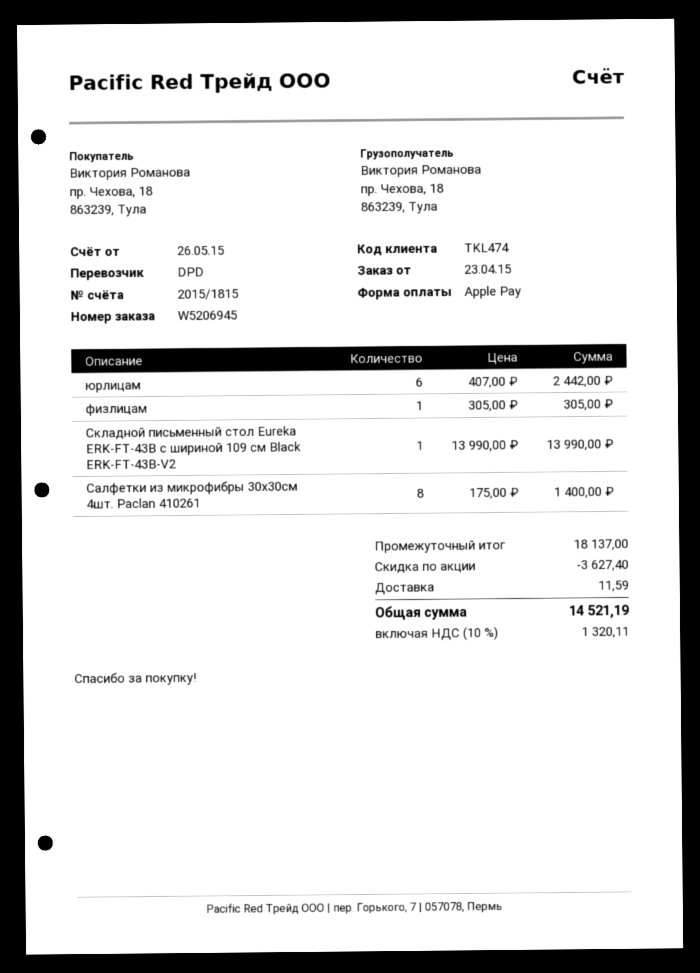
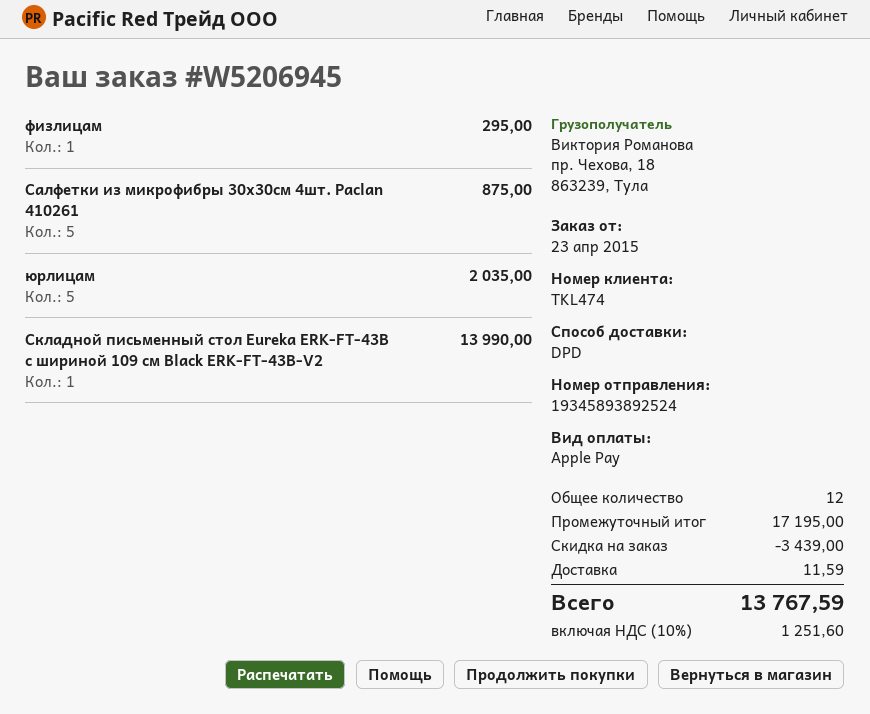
юрлицам: 6 for 2442.00 -> 5 for 2035.00
физлицам: 1 for 305.00 -> 1 for 295.00
Салфетки из микрофибры 30х30см 4шт. Paclan 410261: 8 for 1400.00 -> 5 for 875.00
subtotal: 18137.00 -> 17195.00
discount: 3627.40 -> 3439.00
tax: 10% = 1320.11 -> 10% = 1251.60
total: 14521.19 -> 13767.59

